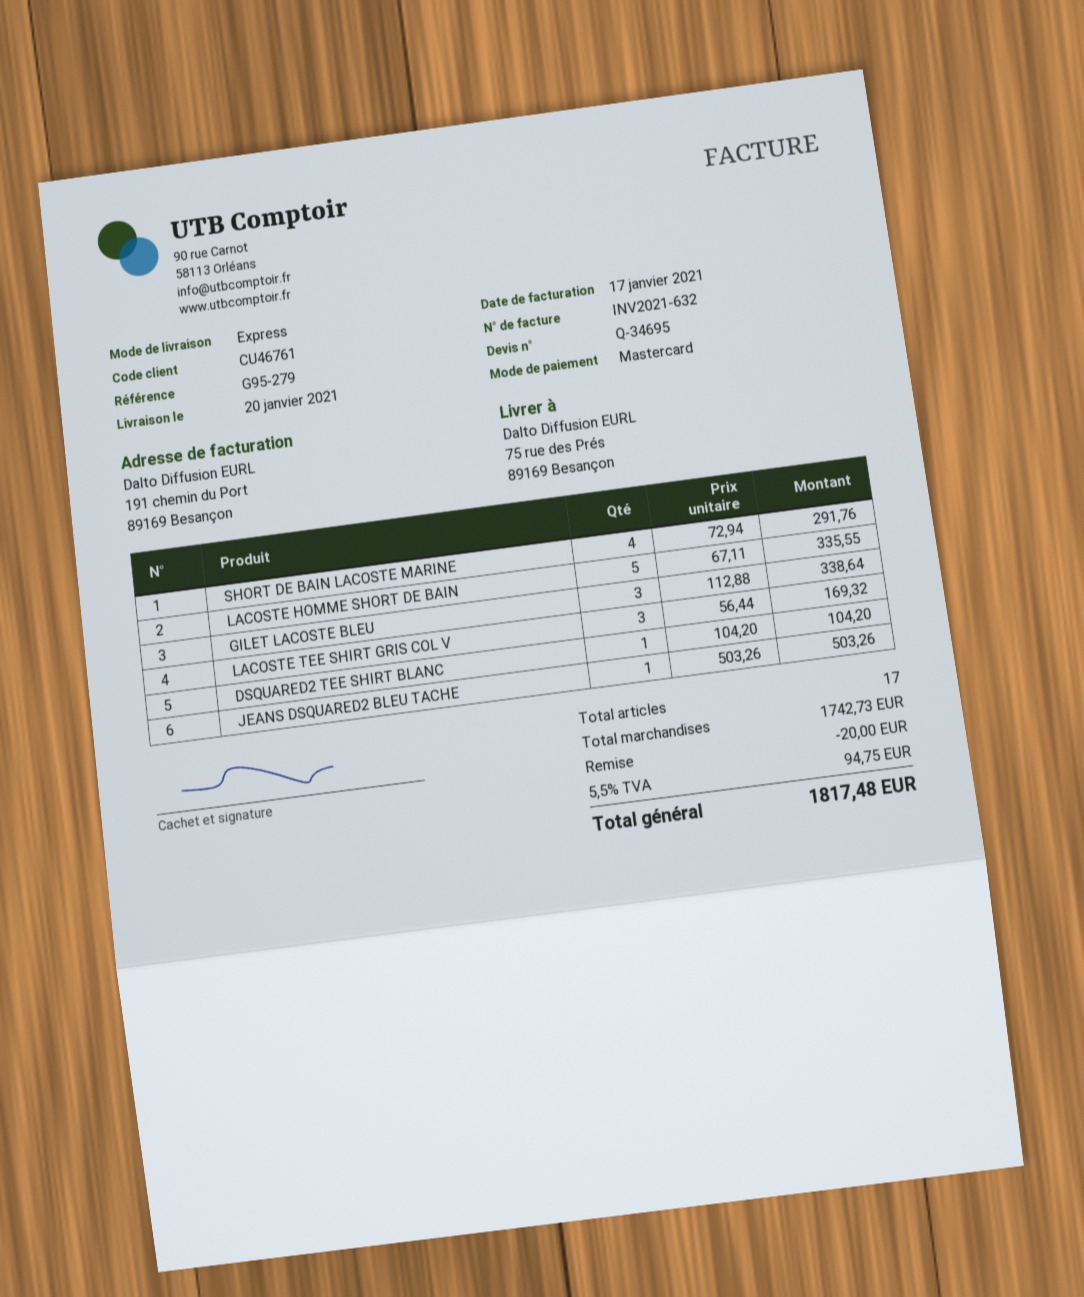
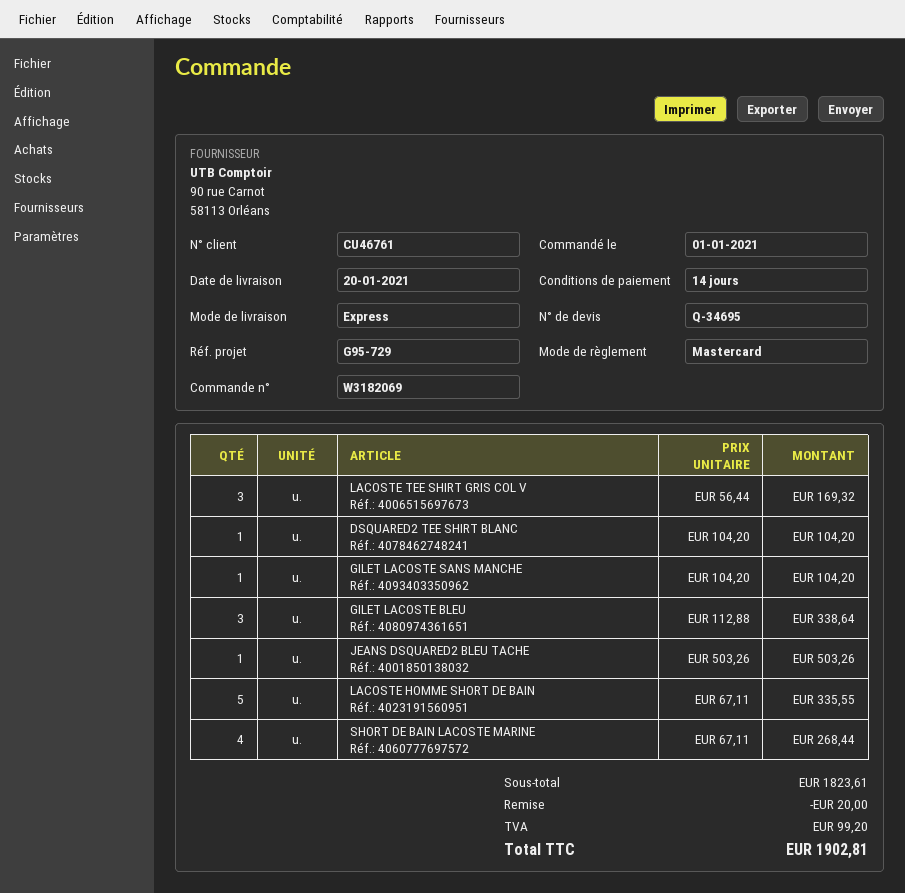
reference: G95-279 -> G95-729
SHORT DE BAIN LACOSTE MARINE: 4 x 72.94 = 291.76 -> 4 x 67.11 = 268.44
GILET LACOSTE SANS MANCHE: none -> 1 x 104.20 = 104.20
subtotal: 1742.73 -> 1823.61
tax: 94.75 -> 99.20
total: 1817.48 -> 1902.81

